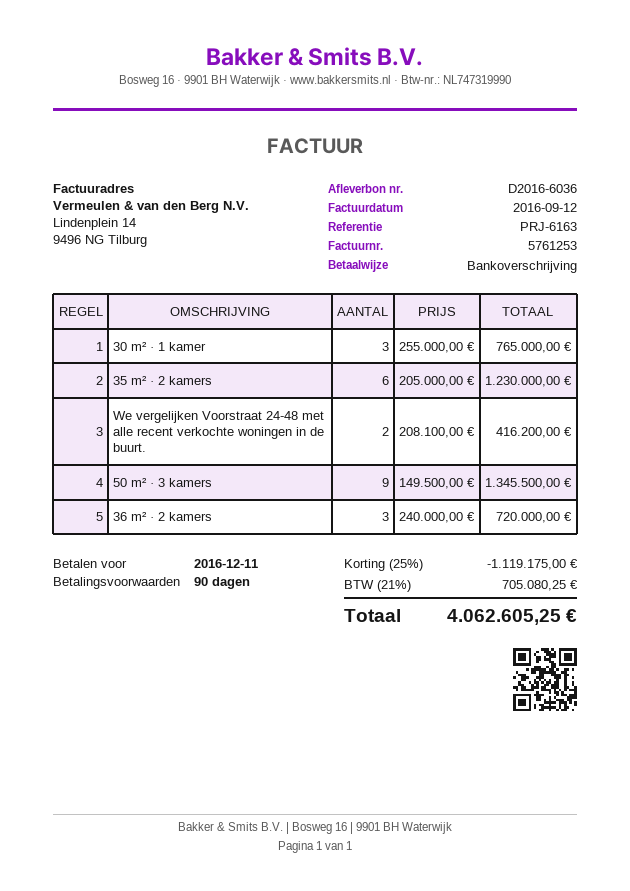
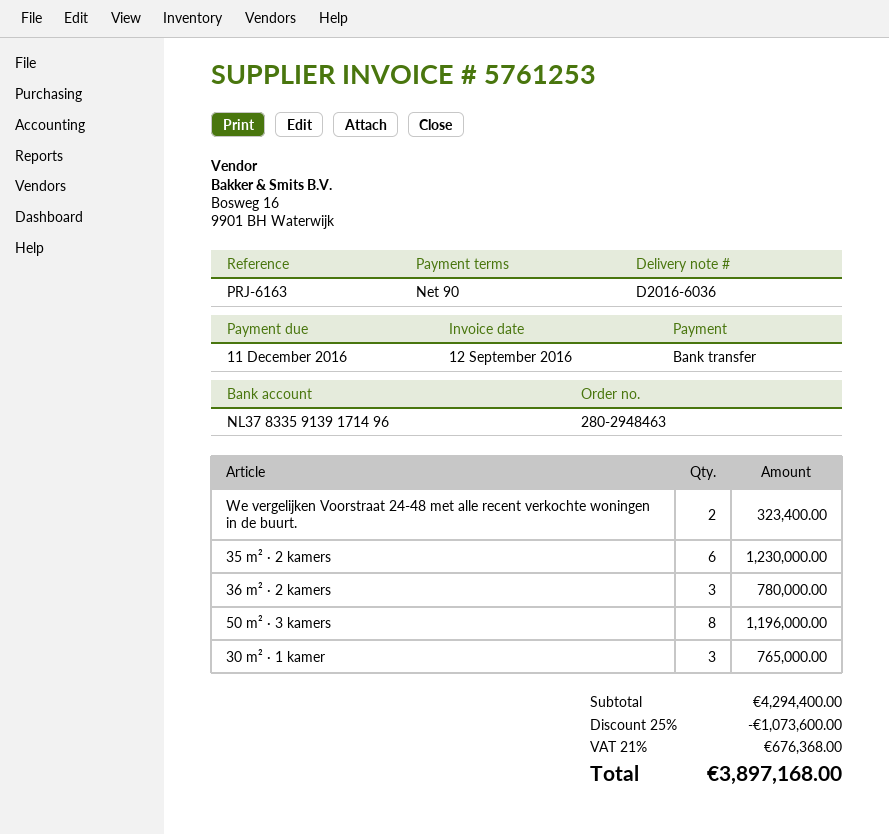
We vergelijken Voorstraat 24-48 met alle recent verkochte woningen in de buurt.: 2 for 416200.00 -> 2 for 323400.00
50 m² · 3 kamers: 9 for 1345500.00 -> 8 for 1196000.00
36 m² · 2 kamers: 3 for 720000.00 -> 3 for 780000.00
discount: 25% = 1119175.00 -> 25% = 1073600.00
tax: 21% = 705080.25 -> 21% = 676368.00
total: 4062605.25 -> 3897168.00

